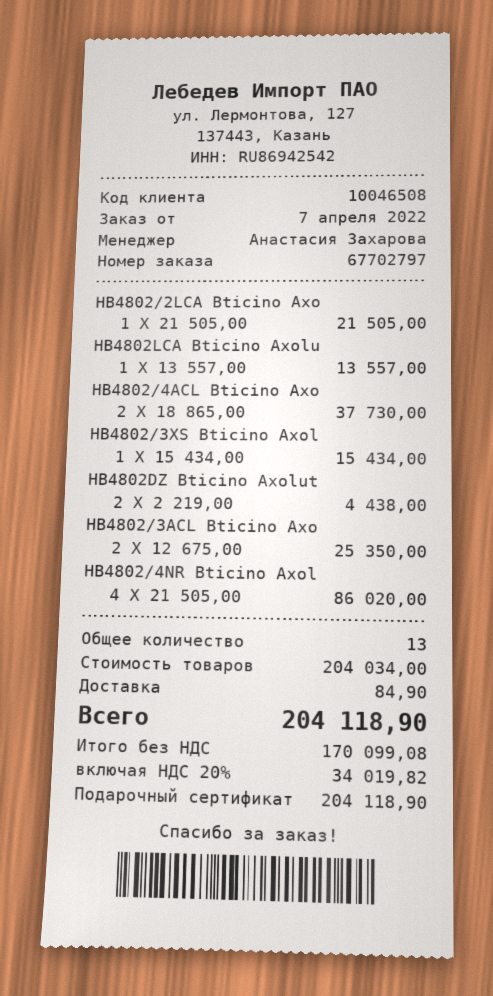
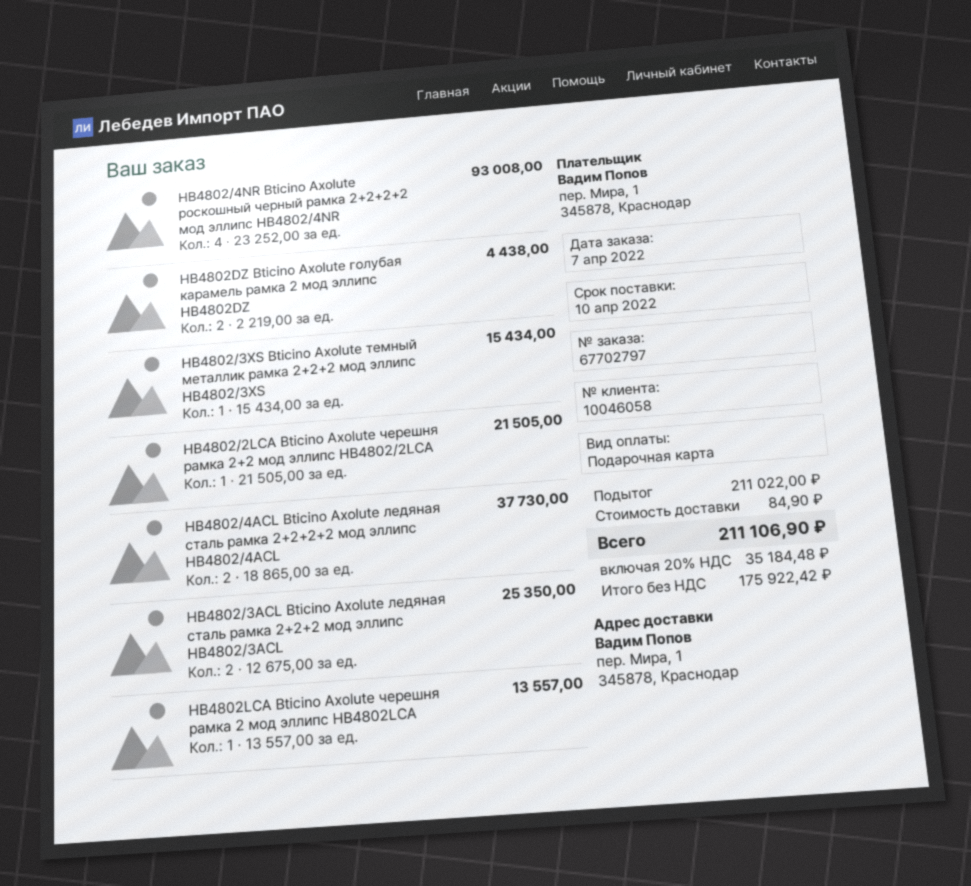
customer number: 10046508 -> 10046058
HB4802/4NR Bticino Axol: 4 x 21505.00 = 86020.00 -> 4 x 23252.00 = 93008.00
subtotal: 204034.00 -> 211022.00
net: 170099.08 -> 175922.42
tax: 20% = 34019.82 -> 20% = 35184.48
total: 204118.90 -> 211106.90

